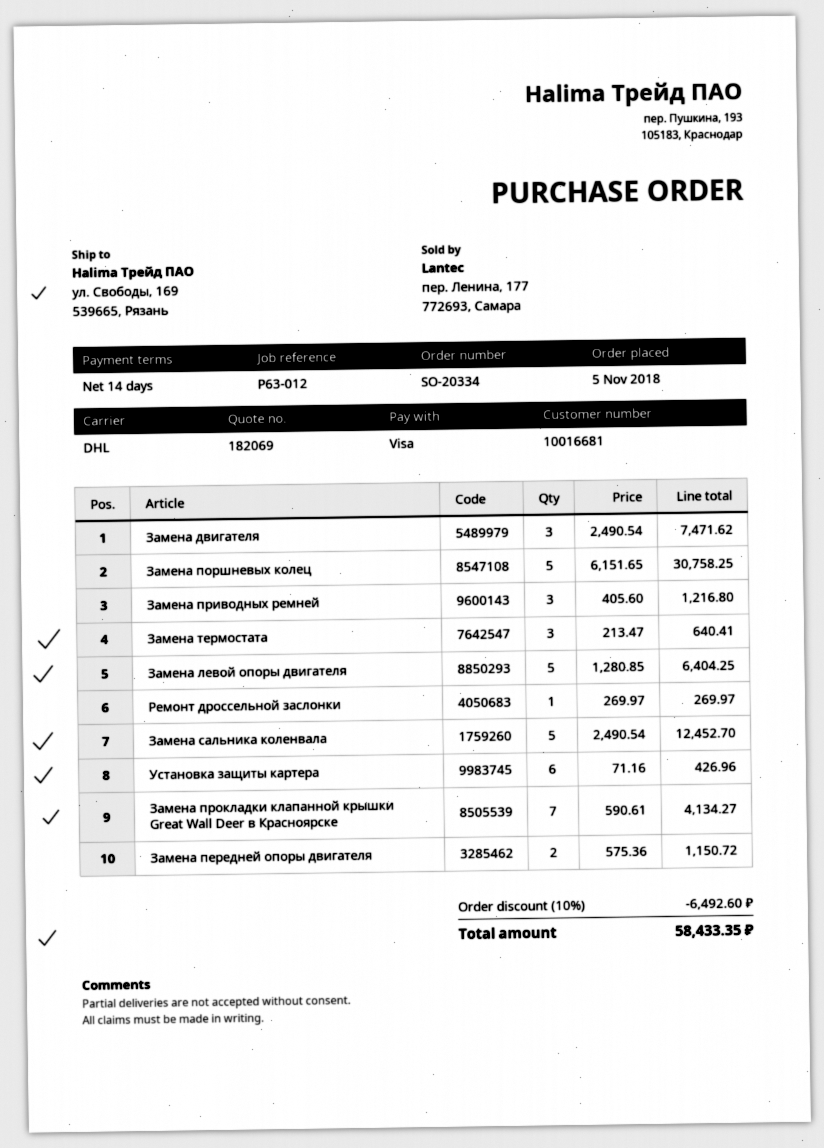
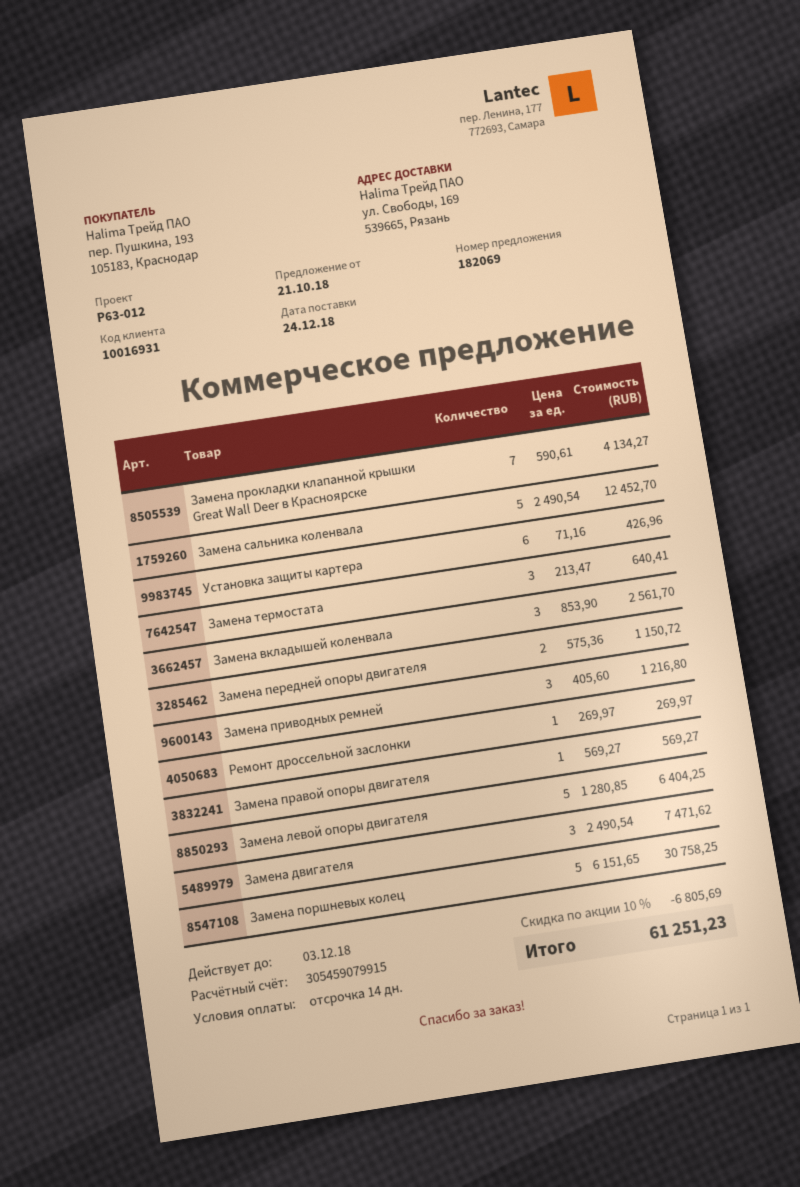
customer number: 10016681 -> 10016931
Замена вкладышей коленвала: none -> 3 x 853.90 = 2561.70
Замена правой опоры двигателя: none -> 1 x 569.27 = 569.27
discount: 10% = 6492.60 -> 10% = 6805.69
total: 58433.35 -> 61251.23

